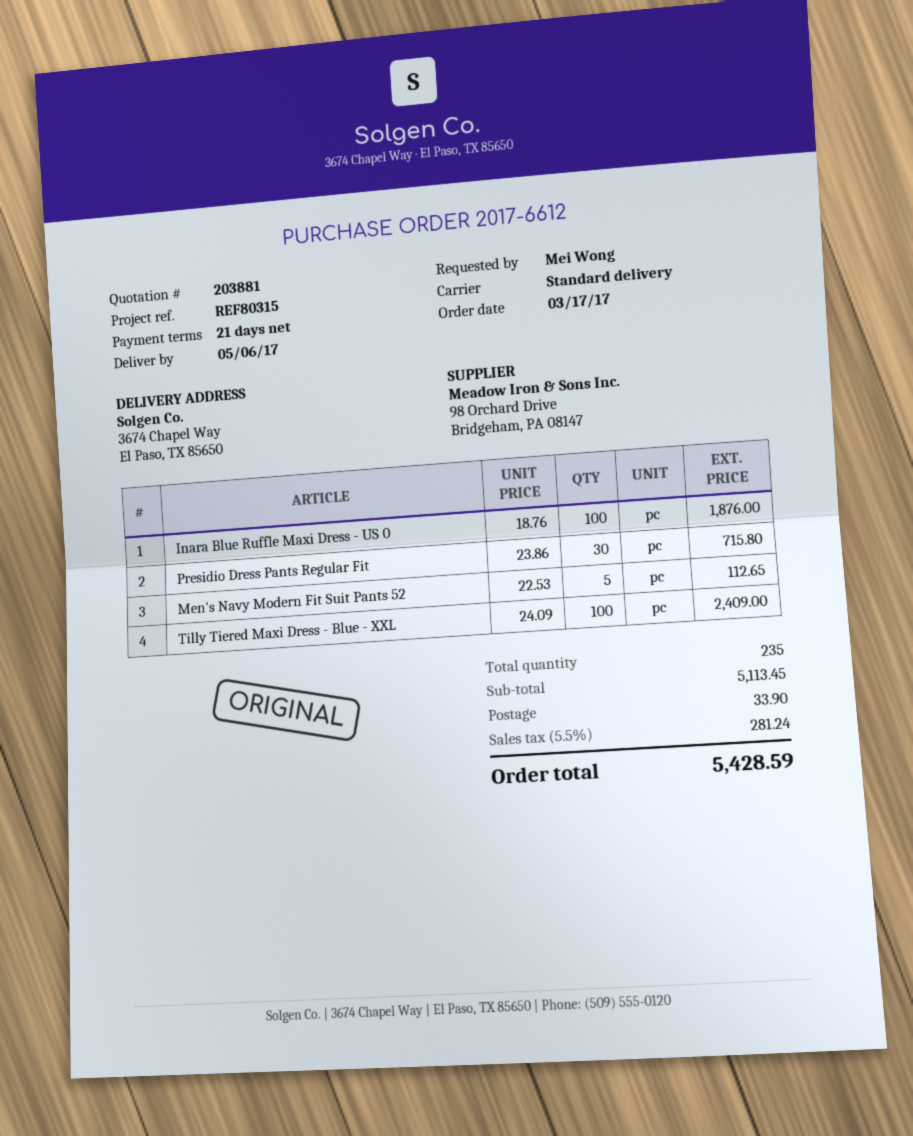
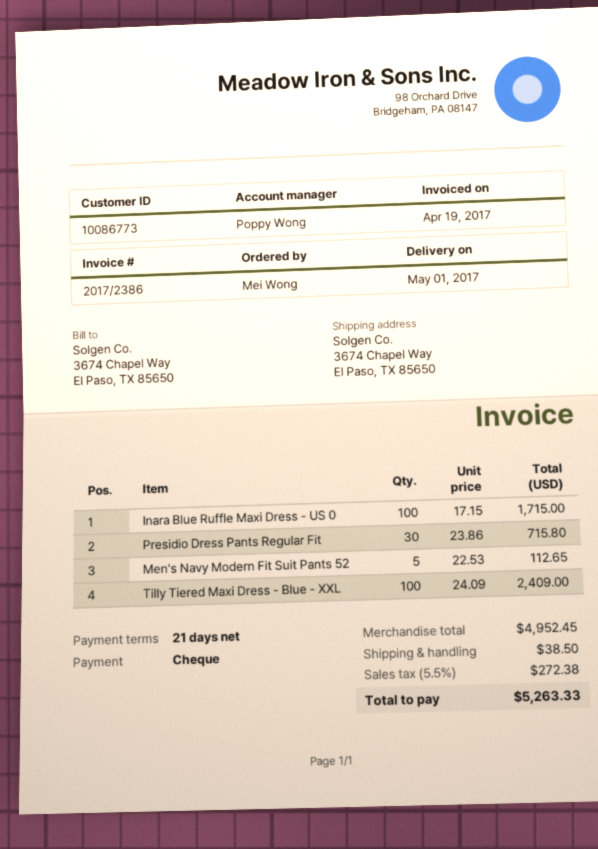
delivery date: 2017-05-06 -> 2017-05-01
Inara Blue Ruffle Maxi Dress - US 0: 100 x 18.76 = 1876.00 -> 100 x 17.15 = 1715.00
subtotal: 5113.45 -> 4952.45
shipping: 33.90 -> 38.50
tax: 5.5% = 281.24 -> 5.5% = 272.38
total: 5428.59 -> 5263.33

